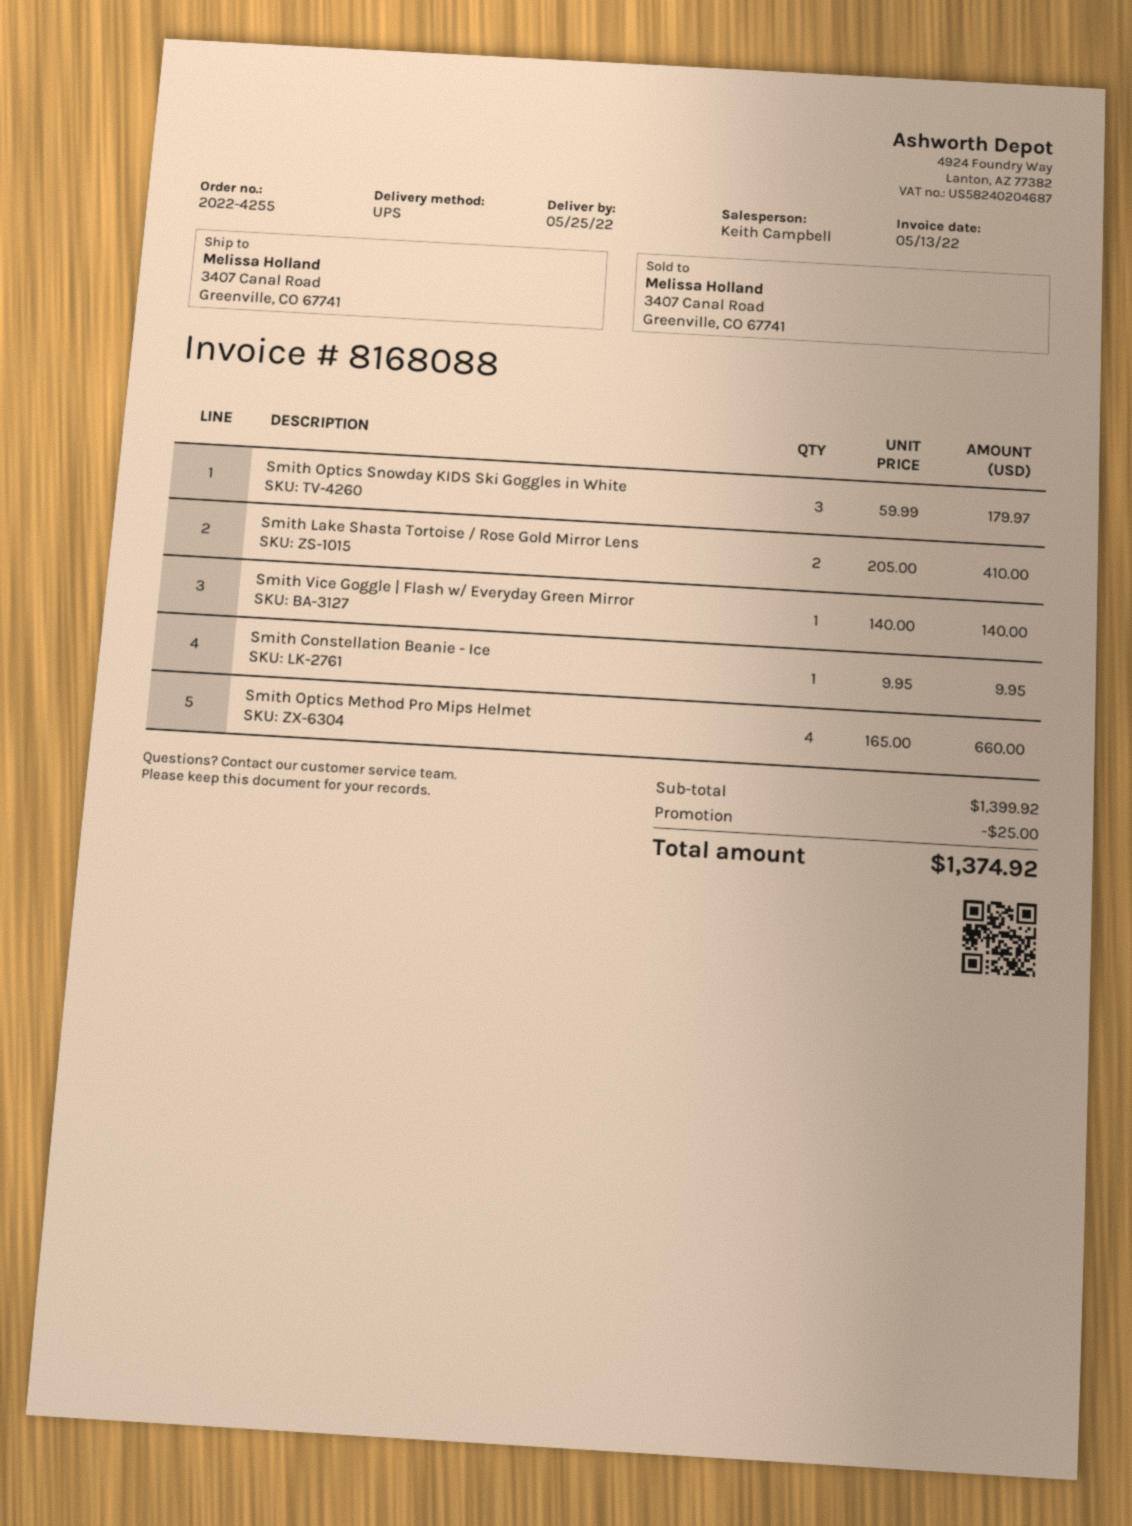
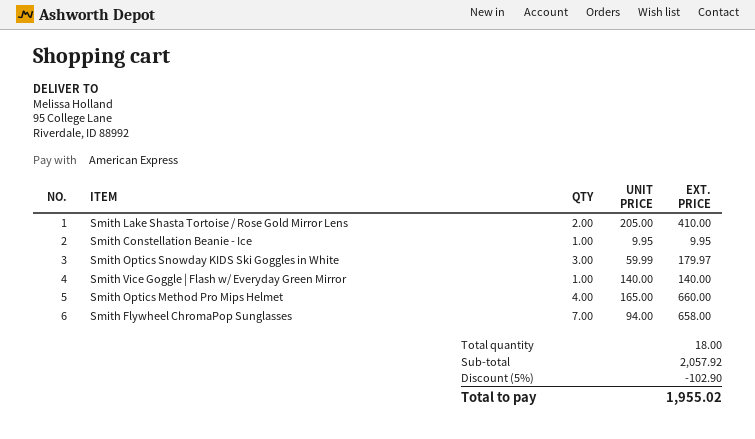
ship to: 3407 Canal Road, Greenville, CO 67741 -> 95 College Lane, Riverdale, ID 88992
Smith Flywheel ChromaPop Sunglasses: none -> 7 x 94.00 = 658.00
subtotal: 1399.92 -> 2057.92
discount: 25.00 -> 102.90
total: 1374.92 -> 1955.02

